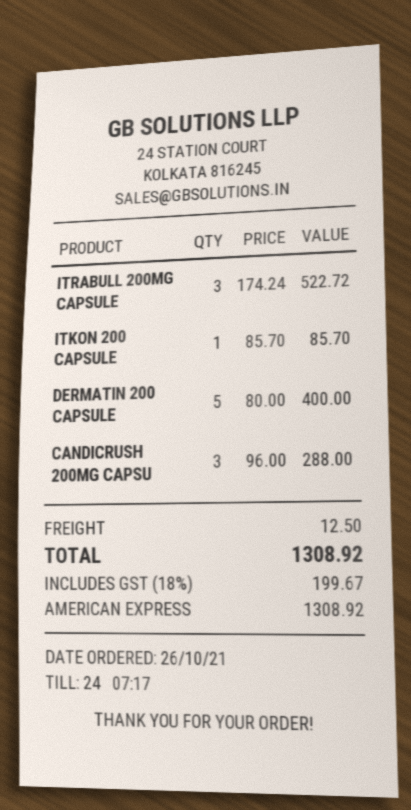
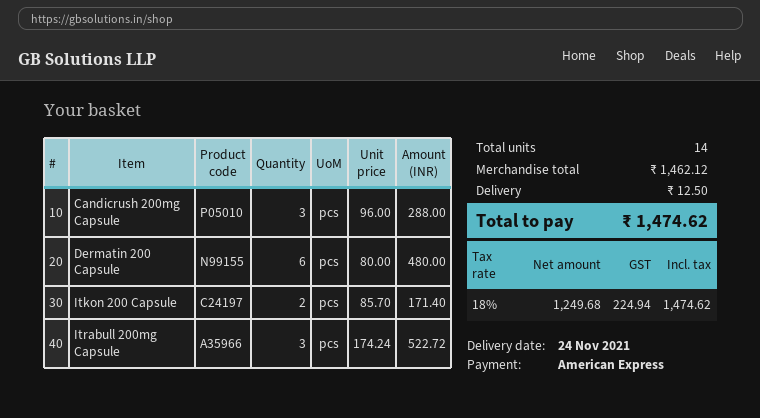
ITKON 200 CAPSULE: 1 x 85.70 = 85.70 -> 2 x 85.70 = 171.40
DERMATIN 200 CAPSULE: 5 x 80.00 = 400.00 -> 6 x 80.00 = 480.00
tax: 18% = 199.67 -> 18% = 224.94
total: 1308.92 -> 1474.62

